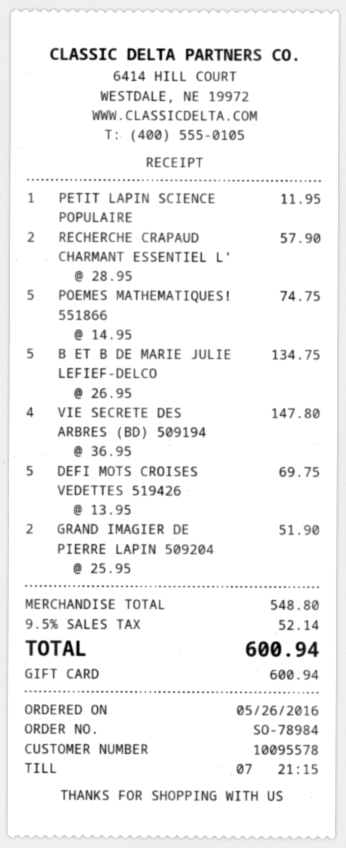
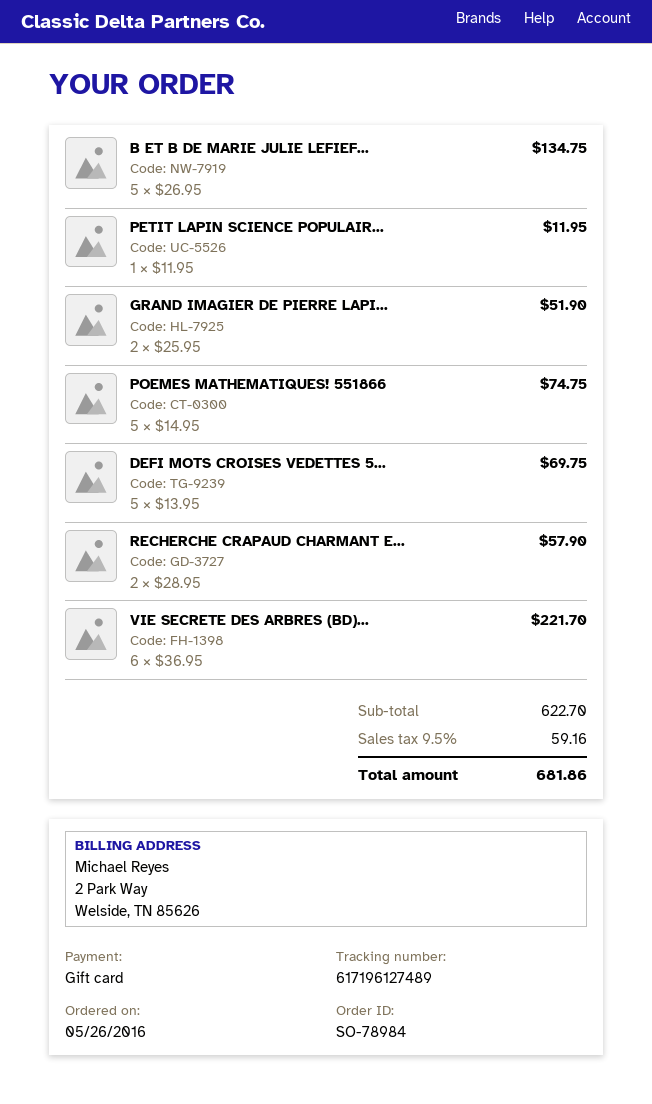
VIE SECRETE DES ARBRES (BD) 509194: 4 x 36.95 = 147.80 -> 6 x 36.95 = 221.70
subtotal: 548.80 -> 622.70
tax: 9.5% = 52.14 -> 9.5% = 59.16
total: 600.94 -> 681.86

